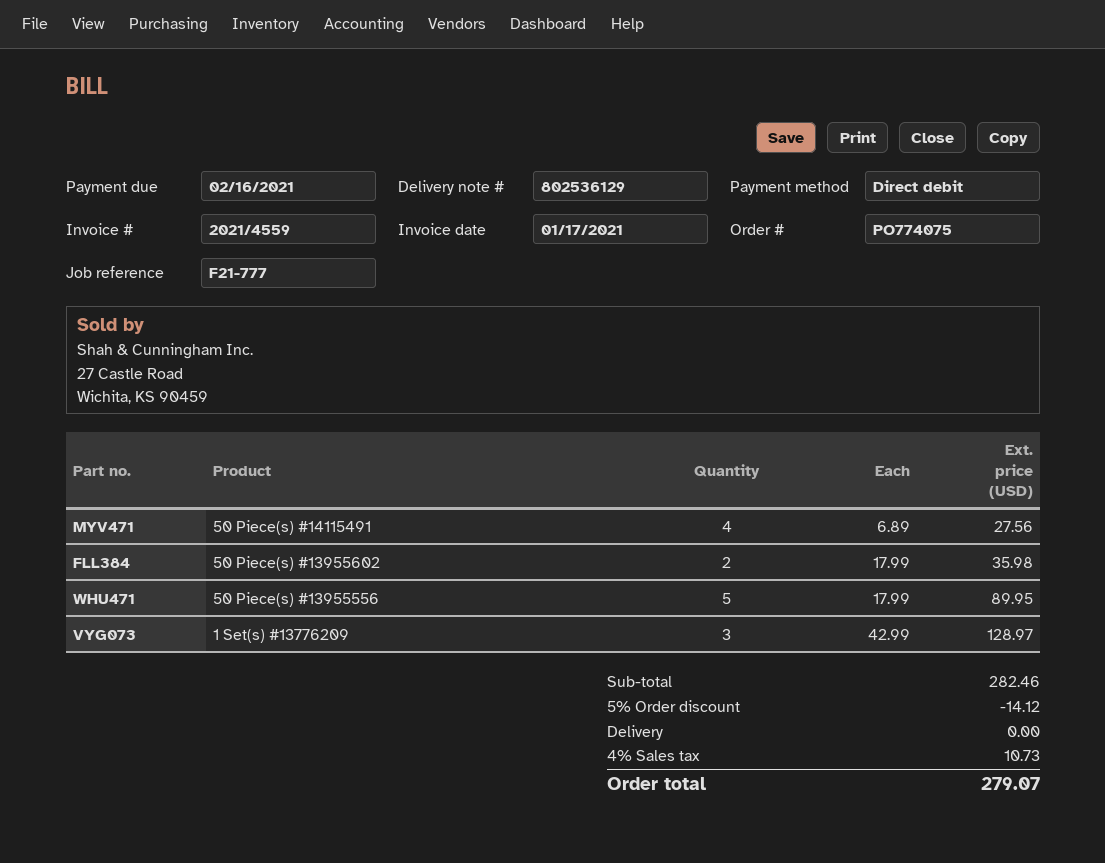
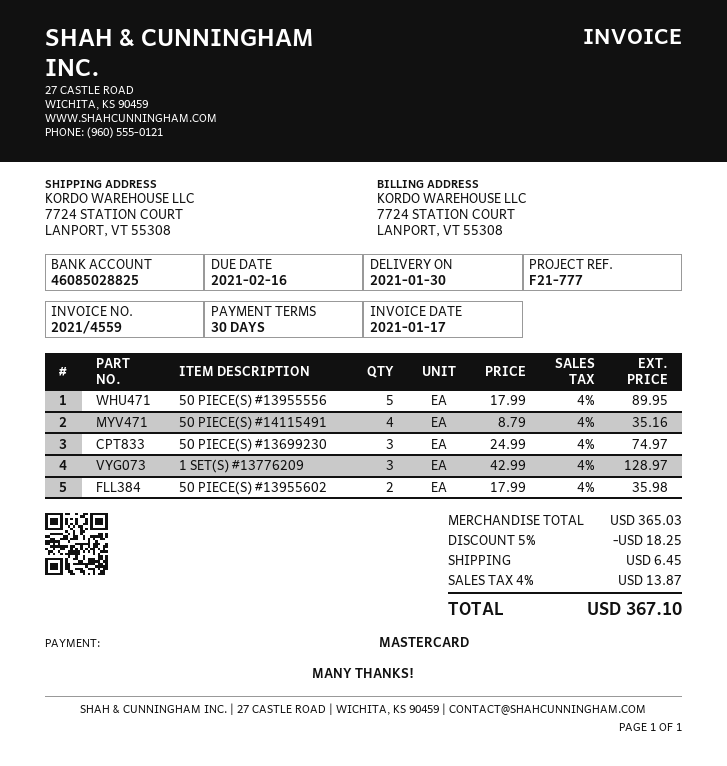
payment method: direct debit -> Mastercard
50 Piece(s) #14115491: 4 x 6.89 = 27.56 -> 4 x 8.79 = 35.16
50 PIECE(S) #13699230: none -> 3 x 24.99 = 74.97
subtotal: 282.46 -> 365.03
discount: 5% = 14.12 -> 5% = 18.25
shipping: 0.00 -> 6.45
tax: 4% = 10.73 -> 4% = 13.87
total: 279.07 -> 367.10

